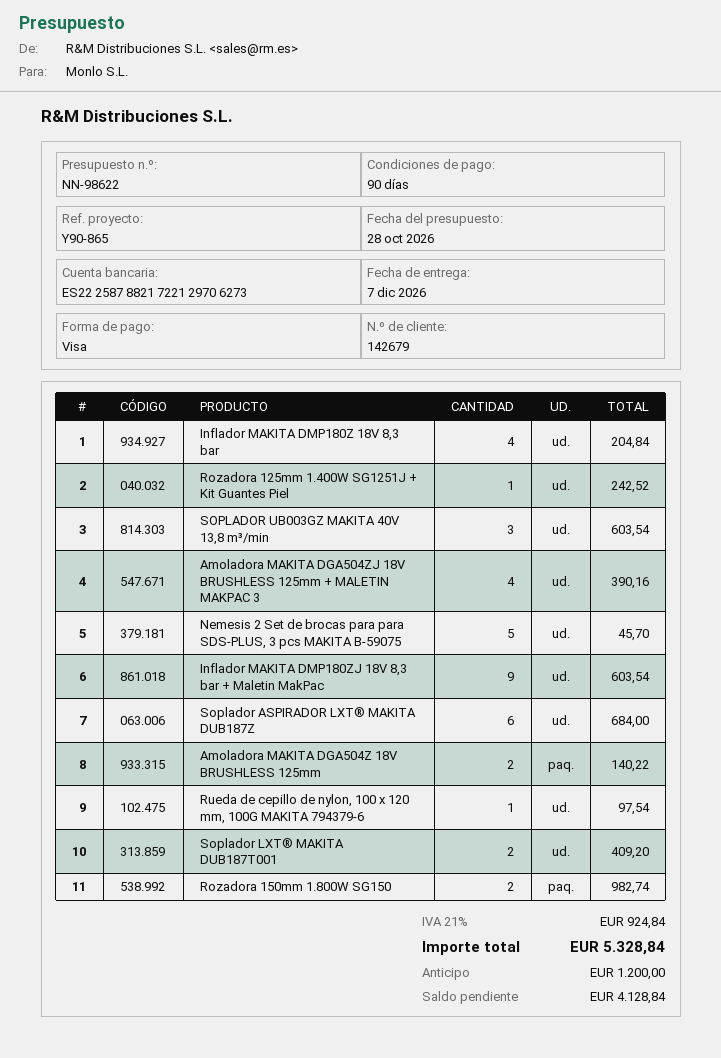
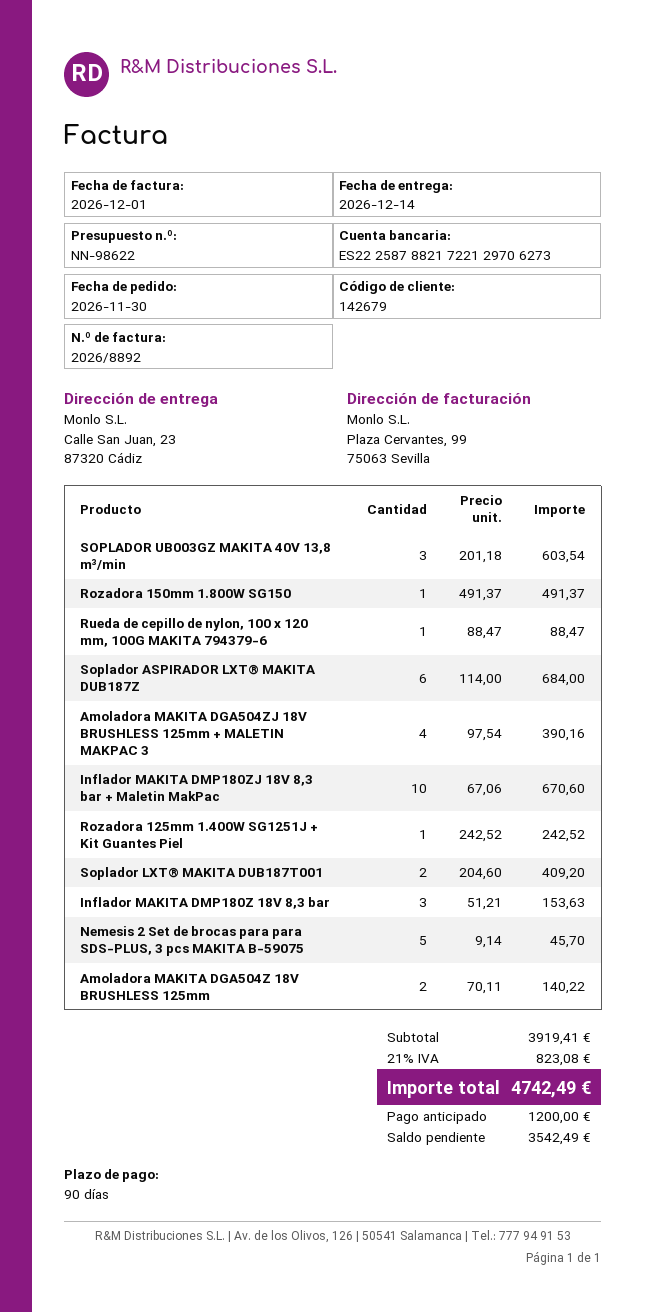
delivery date: 2026-12-07 -> 2026-12-14
Inflador MAKITA DMP180Z 18V 8,3 bar: 4 for 204.84 -> 3 for 153.63
Inflador MAKITA DMP180ZJ 18V 8,3 bar + Maletin MakPac: 9 for 603.54 -> 10 for 670.60
Rueda de cepillo de nylon, 100 x 120 mm, 100G MAKITA 794379-6: 1 for 97.54 -> 1 for 88.47
Rozadora 150mm 1.800W SG150: 2 for 982.74 -> 1 for 491.37
tax: 21% = 924.84 -> 21% = 823.08
total: 5328.84 -> 4742.49
balance: 4128.84 -> 3542.49

